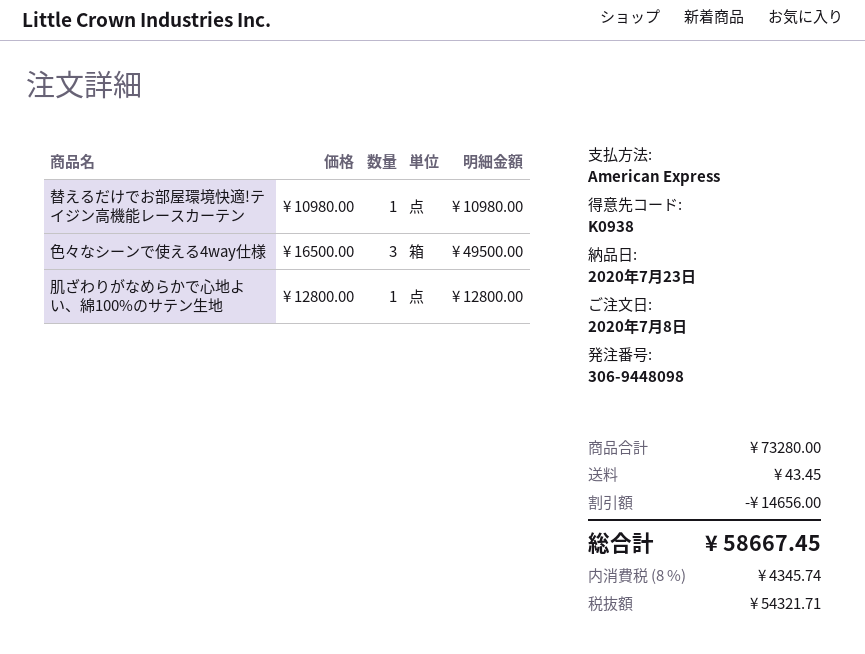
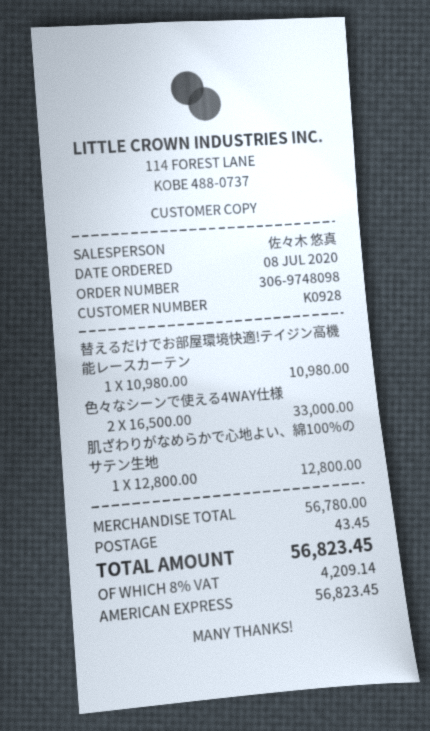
order number: 306-9448098 -> 306-9748098
customer number: K0938 -> K0928
色々なシーンで使える4way仕様: 3 x 16500.00 = 49500.00 -> 2 x 16500.00 = 33000.00
subtotal: 73280.00 -> 56780.00
discount: 14656.00 -> none
tax: 8% = 4345.74 -> 8% = 4209.14
total: 58667.45 -> 56823.45

